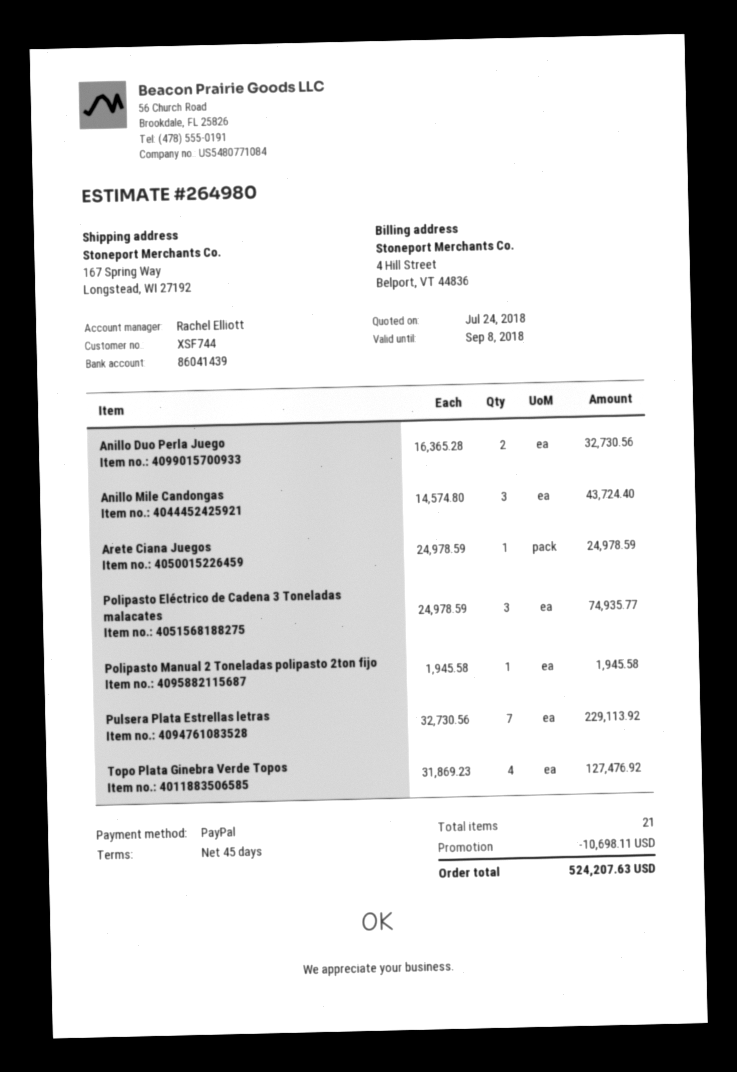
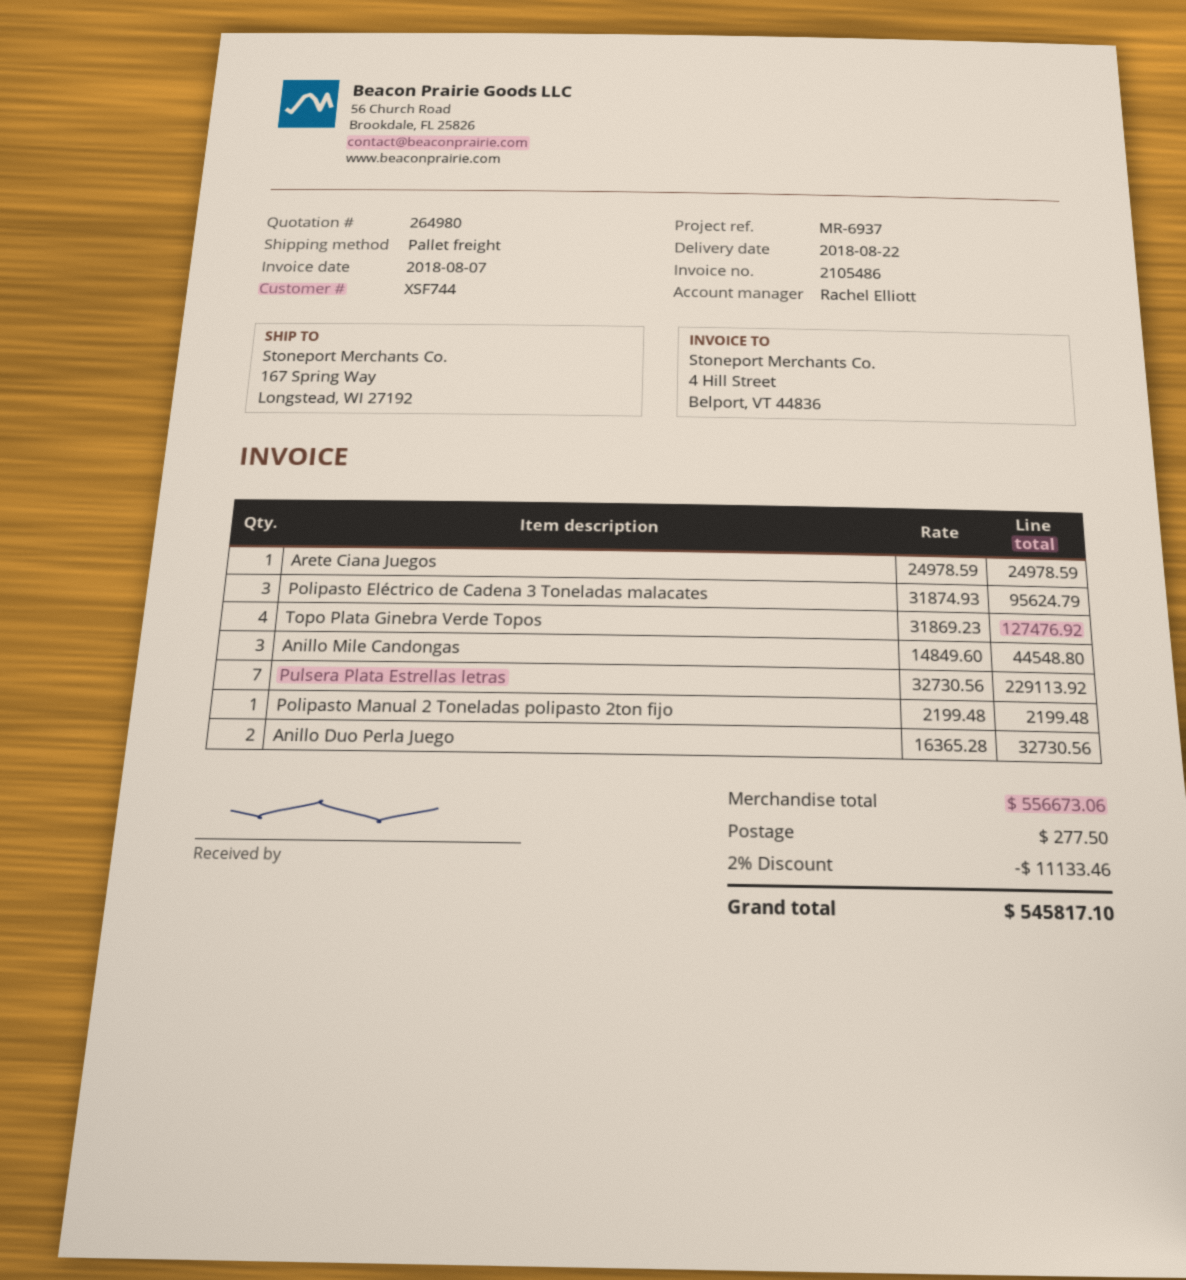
Anillo Mile Candongas: 3 x 14574.80 = 43724.40 -> 3 x 14849.60 = 44548.80
Polipasto Eléctrico de Cadena 3 Toneladas malacates: 3 x 24978.59 = 74935.77 -> 3 x 31874.93 = 95624.79
Polipasto Manual 2 Toneladas polipasto 2ton fijo: 1 x 1945.58 = 1945.58 -> 1 x 2199.48 = 2199.48
discount: 10698.11 -> 11133.46
shipping: none -> 277.50
total: 524207.63 -> 545817.10

